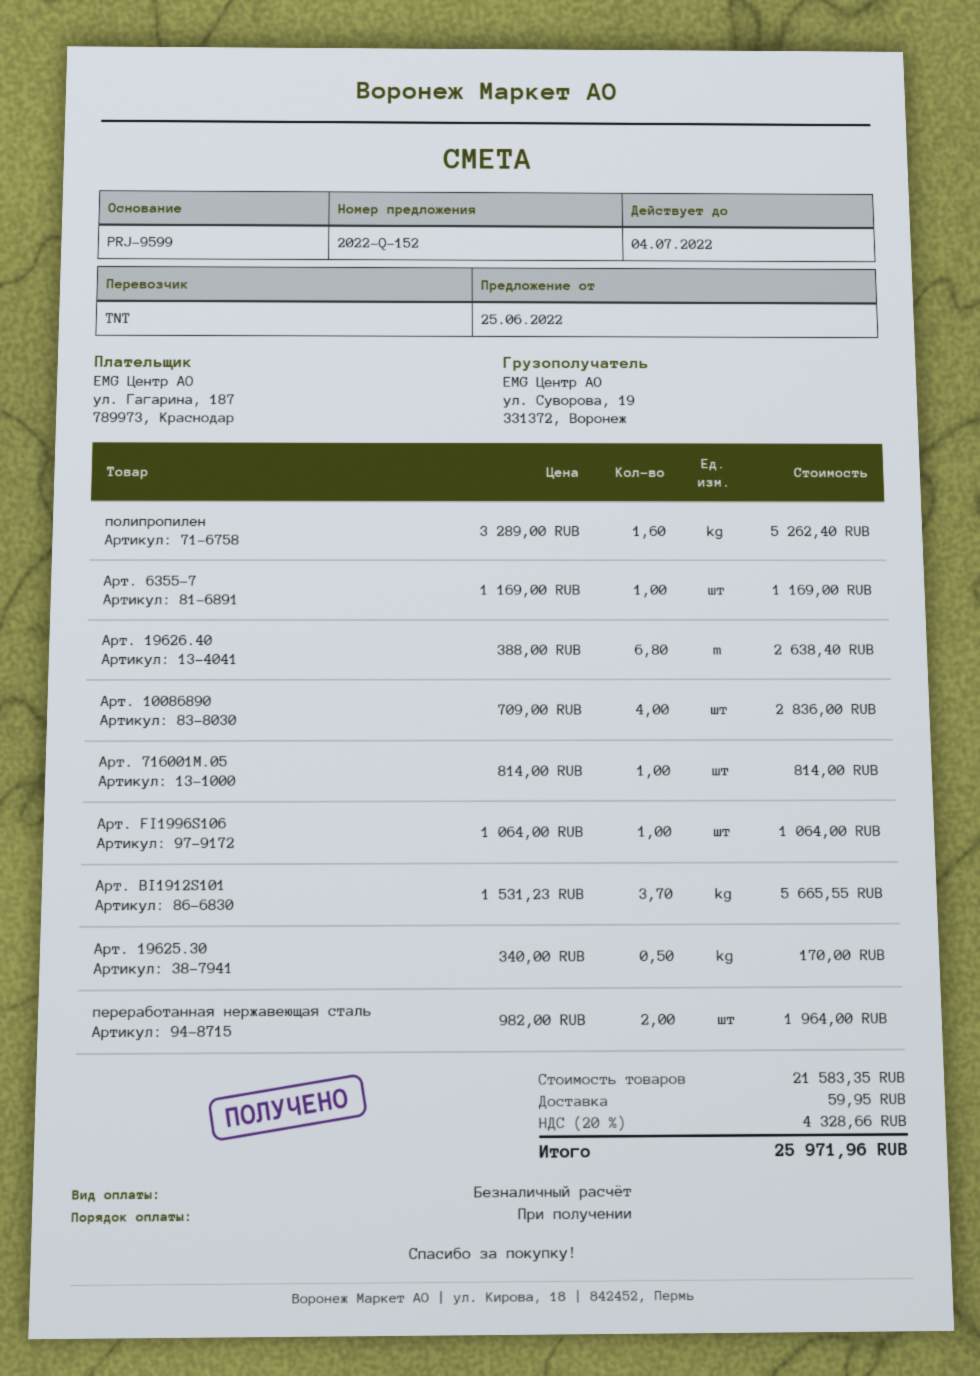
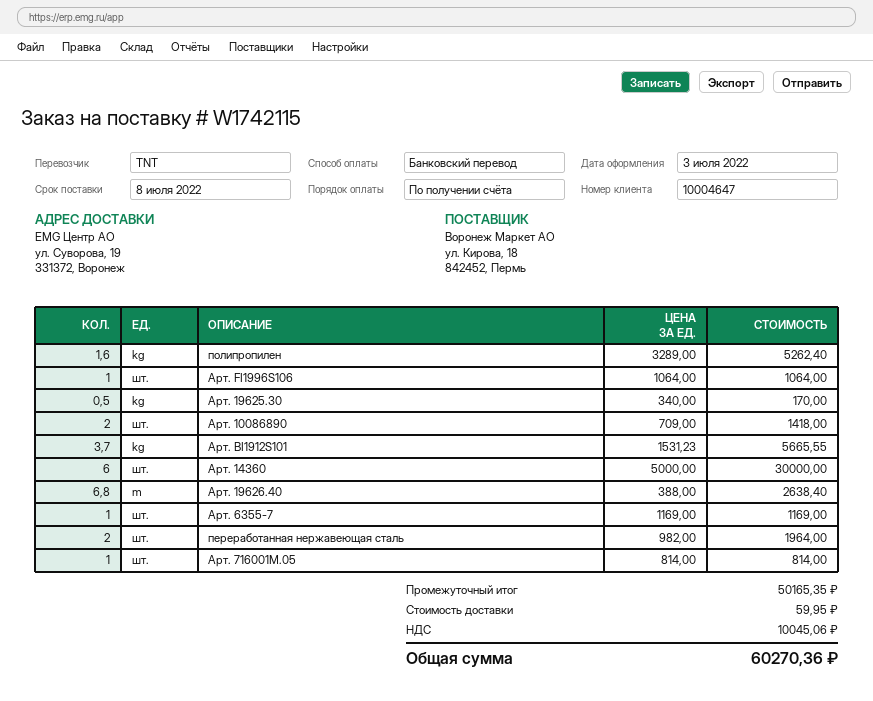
Арт. 10086890: 4 x 709.00 = 2836.00 -> 2 x 709.00 = 1418.00
Арт. 14360: none -> 6 x 5000.00 = 30000.00
subtotal: 21583.35 -> 50165.35
tax: 4328.66 -> 10045.06
total: 25971.96 -> 60270.36

